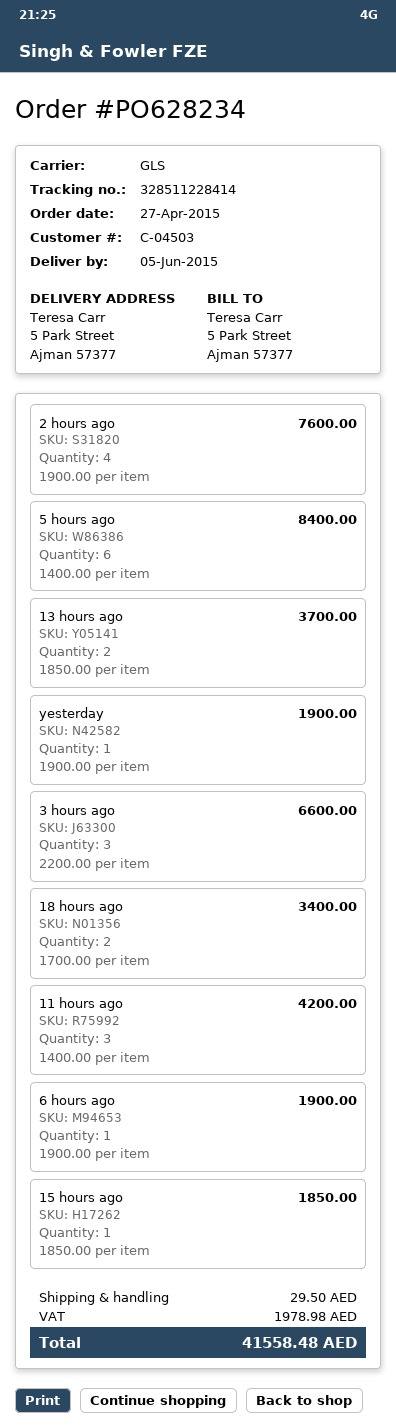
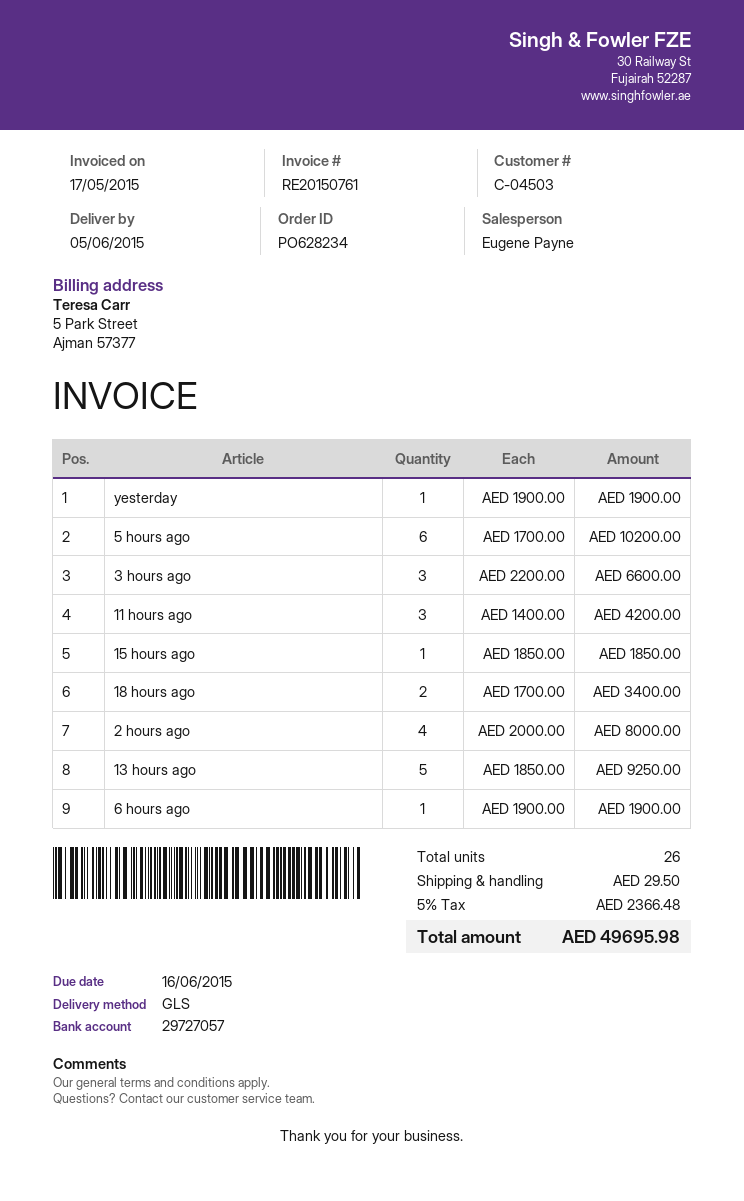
2 hours ago: 4 x 1900.00 = 7600.00 -> 4 x 2000.00 = 8000.00
5 hours ago: 6 x 1400.00 = 8400.00 -> 6 x 1700.00 = 10200.00
13 hours ago: 2 x 1850.00 = 3700.00 -> 5 x 1850.00 = 9250.00
tax: 1978.98 -> 2366.48
total: 41558.48 -> 49695.98

